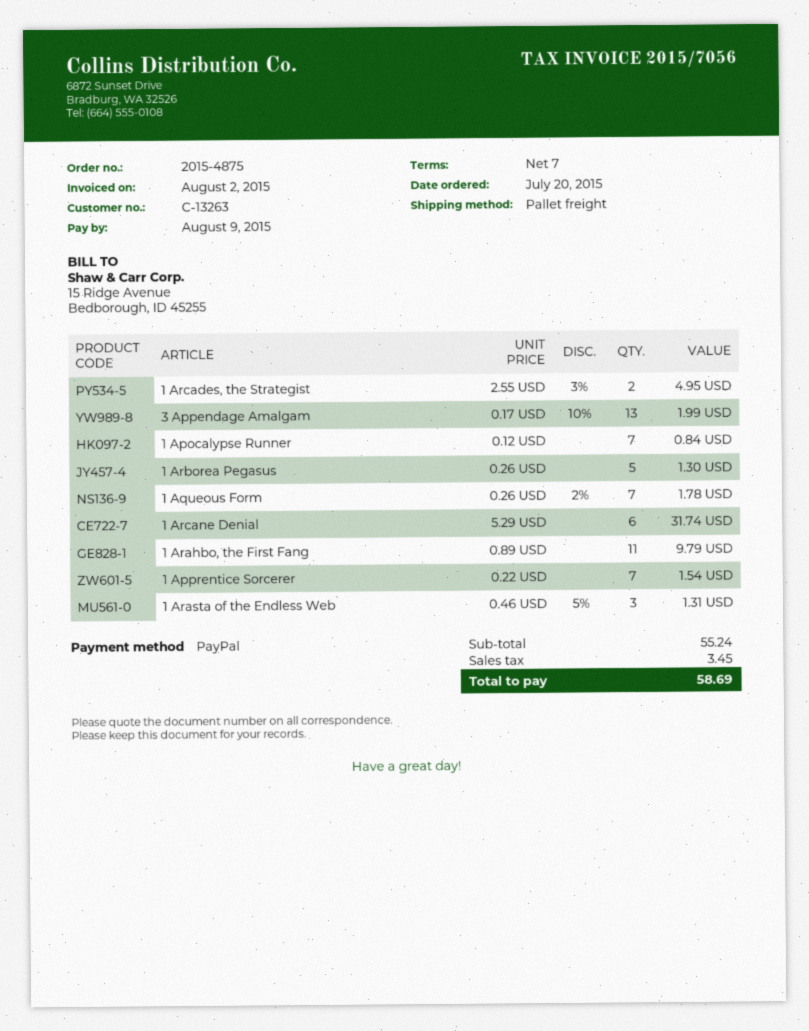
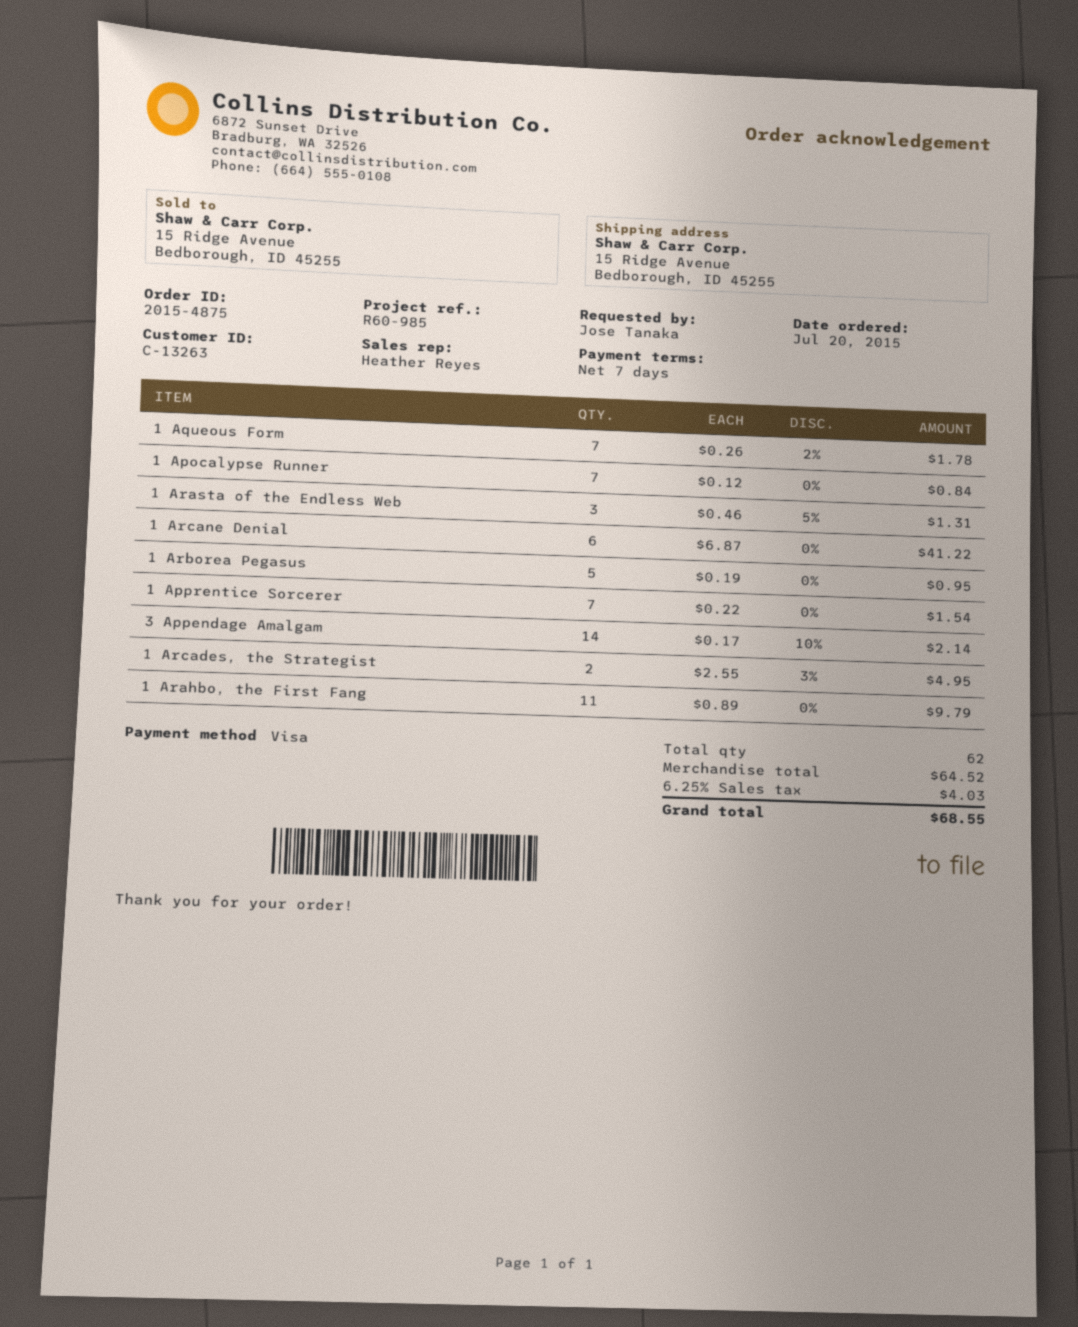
payment method: PayPal -> Visa
3 Appendage Amalgam: 13 x 0.17 - 10% = 1.99 -> 14 x 0.17 - 10% = 2.14
1 Arborea Pegasus: 5 x 0.26 = 1.30 -> 5 x 0.19 = 0.95
1 Arcane Denial: 6 x 5.29 = 31.74 -> 6 x 6.87 = 41.22
subtotal: 55.24 -> 64.52
tax: 3.45 -> 4.03
total: 58.69 -> 68.55

